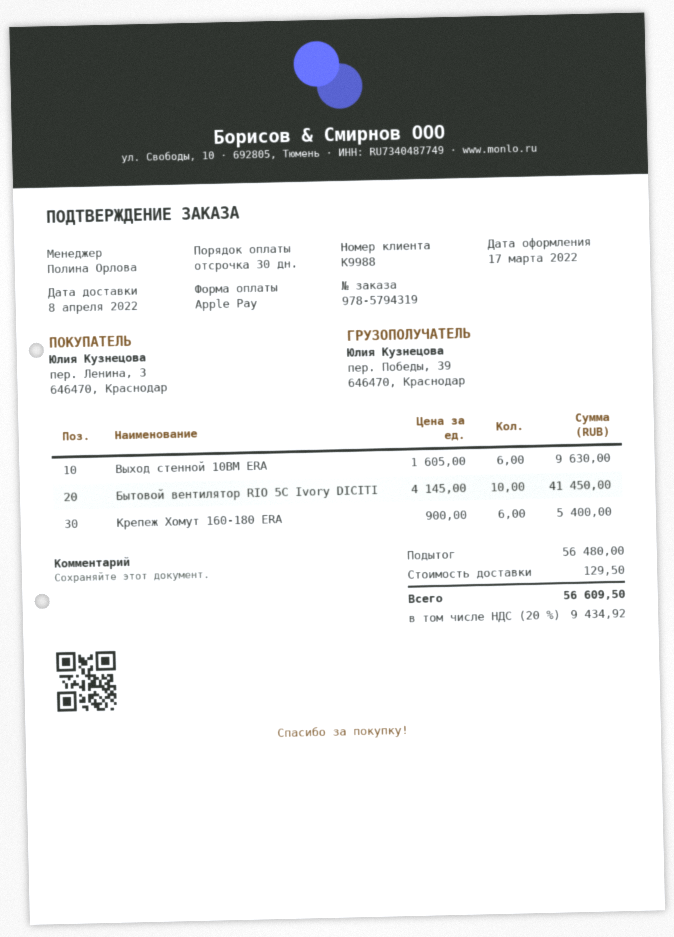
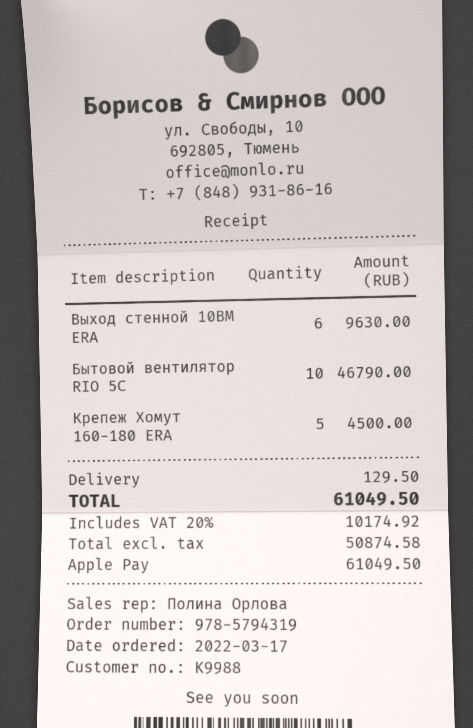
Бытовой вентилятор RIO 5C Ivory DICITI: 10 for 41450.00 -> 10 for 46790.00
Крепеж Хомут 160-180 ERA: 6 for 5400.00 -> 5 for 4500.00
tax: 20% = 9434.92 -> 20% = 10174.92
total: 56609.50 -> 61049.50

